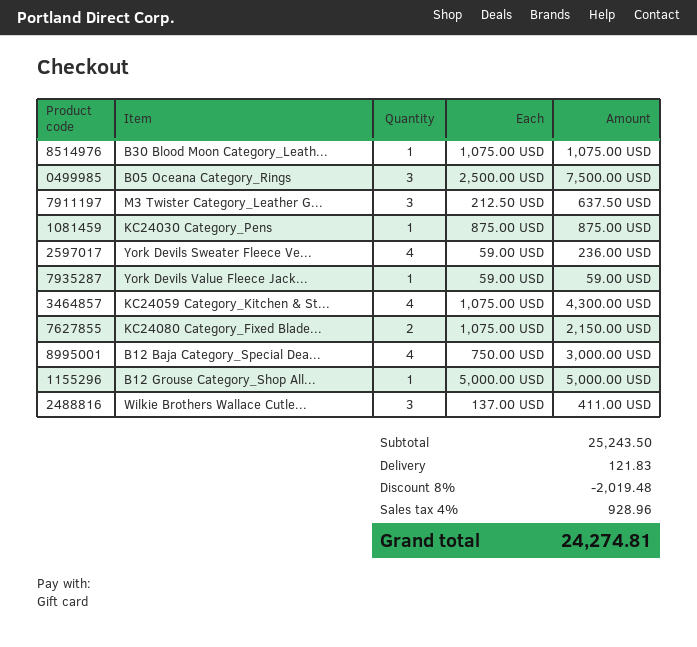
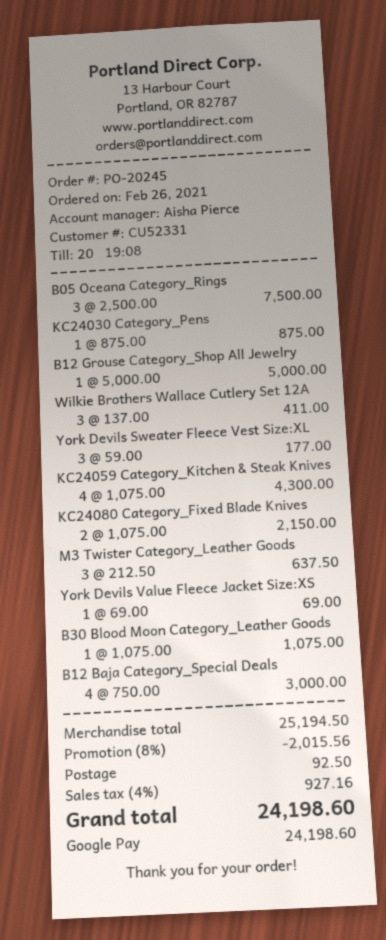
payment method: gift card -> Google Pay
York Devils Sweater Fleece Ve...: 4 x 59.00 = 236.00 -> 3 x 59.00 = 177.00
York Devils Value Fleece Jack...: 1 x 59.00 = 59.00 -> 1 x 69.00 = 69.00
subtotal: 25243.50 -> 25194.50
discount: 8% = 2019.48 -> 8% = 2015.56
shipping: 121.83 -> 92.50
tax: 4% = 928.96 -> 4% = 927.16
total: 24274.81 -> 24198.60

